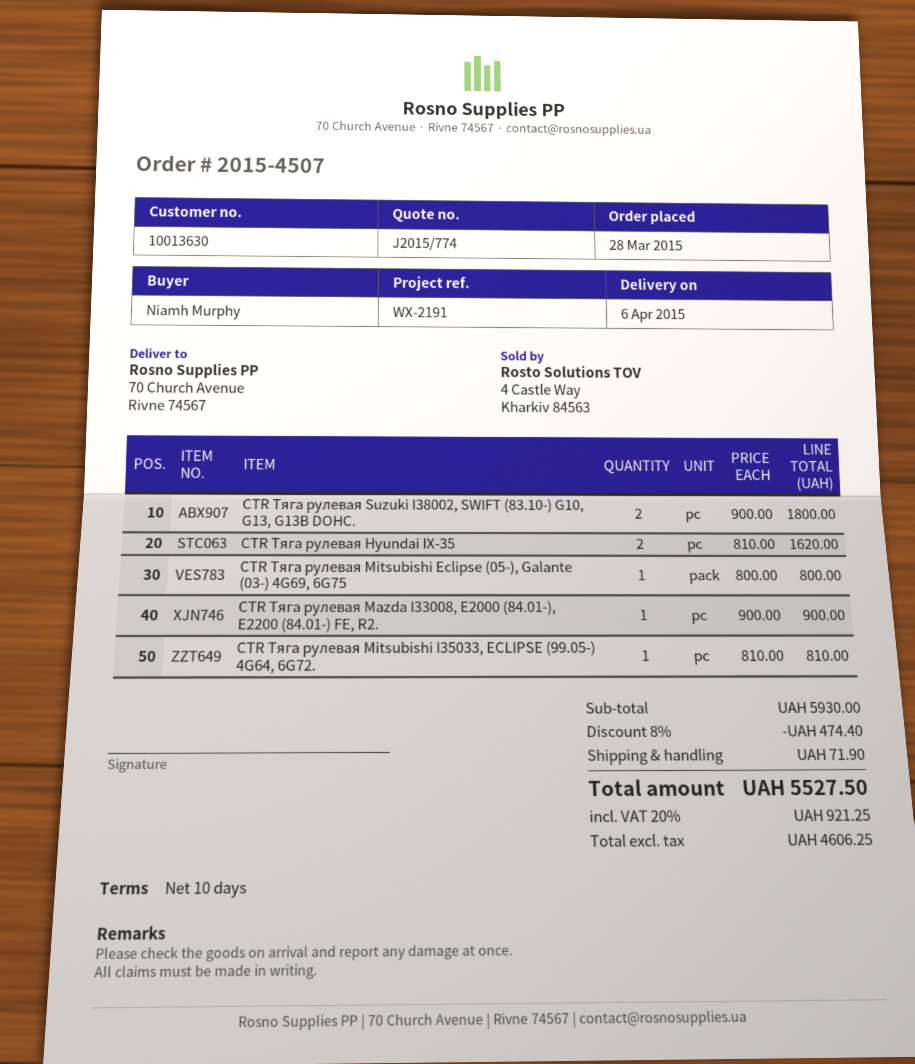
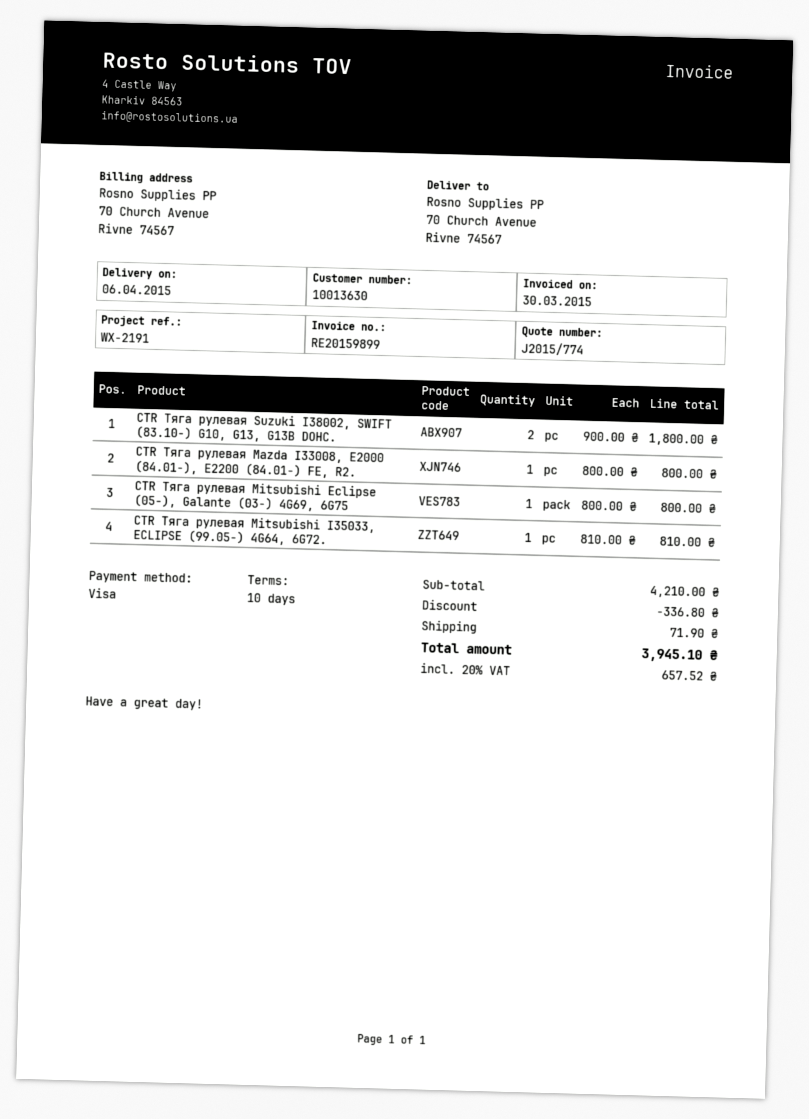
CTR Тяга рулевая Hyundai IX-35: 2 x 810.00 = 1620.00 -> none
CTR Тяга рулевая Mazda I33008, E2000 (84.01-), E2200 (84.01-) FE, R2.: 1 x 900.00 = 900.00 -> 1 x 800.00 = 800.00
subtotal: 5930.00 -> 4210.00
discount: 474.40 -> 336.80
tax: 20% = 921.25 -> 20% = 657.52
total: 5527.50 -> 3945.10

